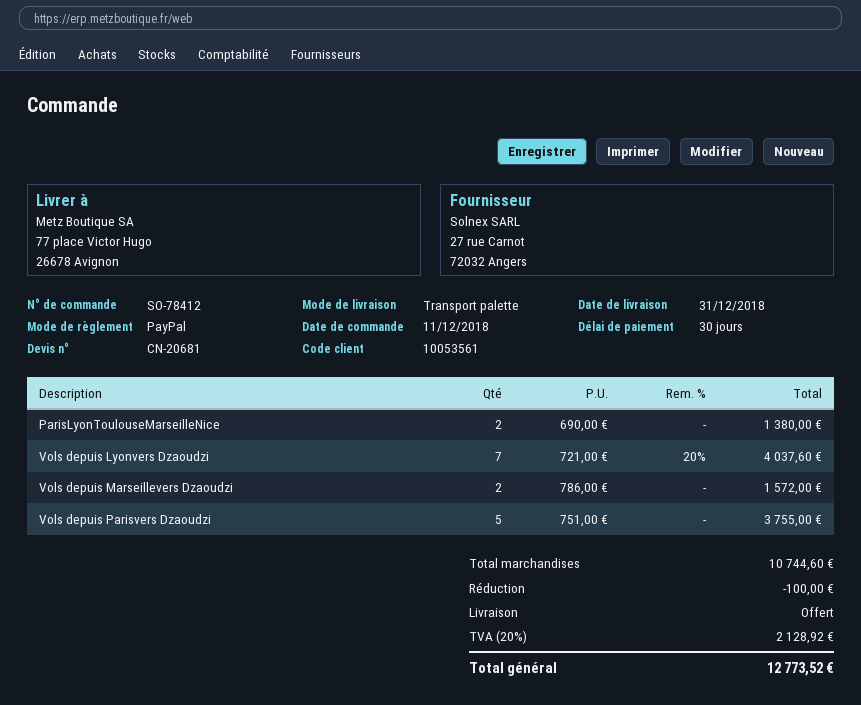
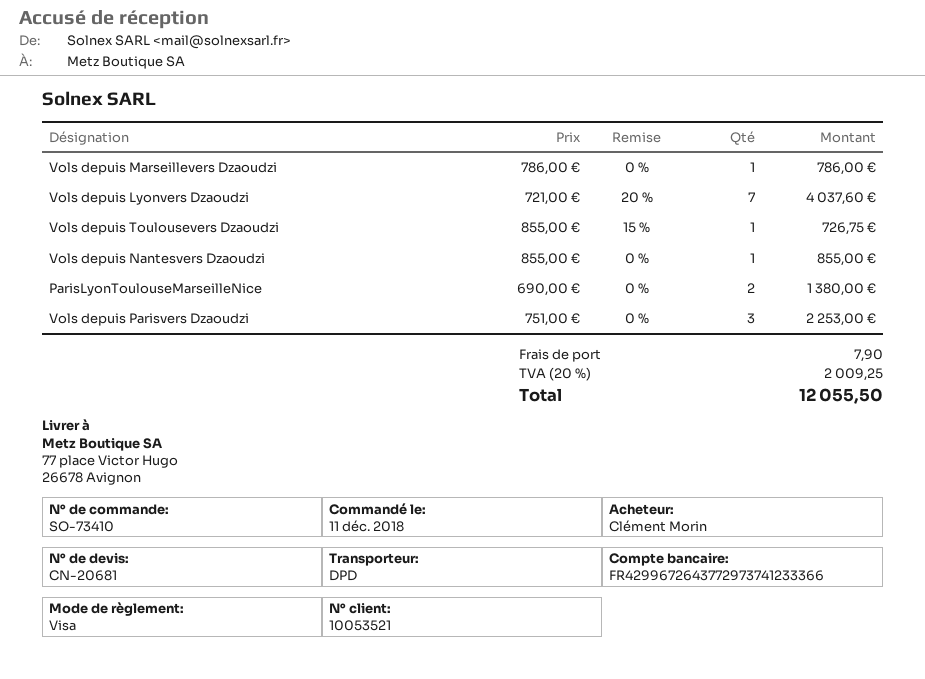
order number: SO-78412 -> SO-73410
customer number: 10053561 -> 10053521
payment method: PayPal -> Visa
shipping method: pallet freight -> DPD
Vols depuis Marseillevers Dzaoudzi: 2 x 786.00 = 1572.00 -> 1 x 786.00 = 786.00
Vols depuis Parisvers Dzaoudzi: 5 x 751.00 = 3755.00 -> 3 x 751.00 = 2253.00
Vols depuis Toulousevers Dzaoudzi: none -> 1 x 855.00 - 15% = 726.75
Vols depuis Nantesvers Dzaoudzi: none -> 1 x 855.00 = 855.00
discount: 100.00 -> none
shipping: 0.00 -> 7.90
tax: 20% = 2128.92 -> 20% = 2009.25
total: 12773.52 -> 12055.50

